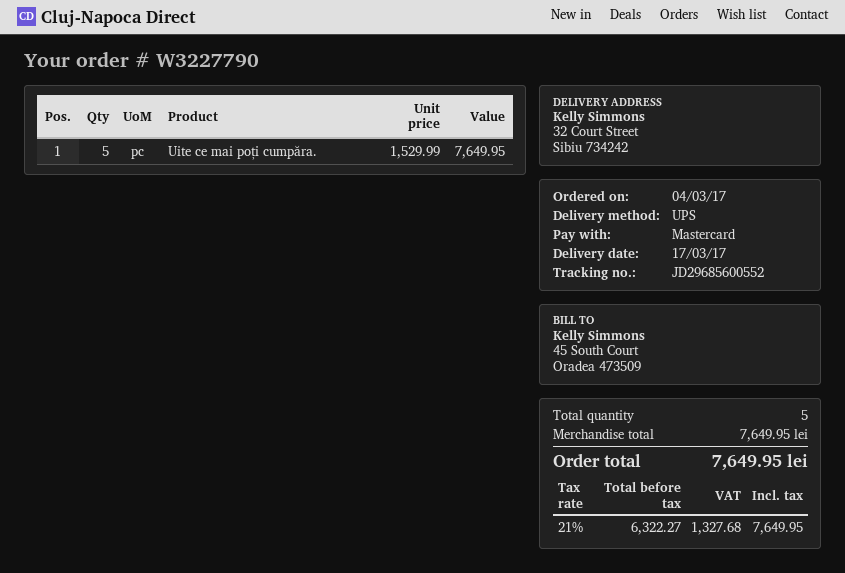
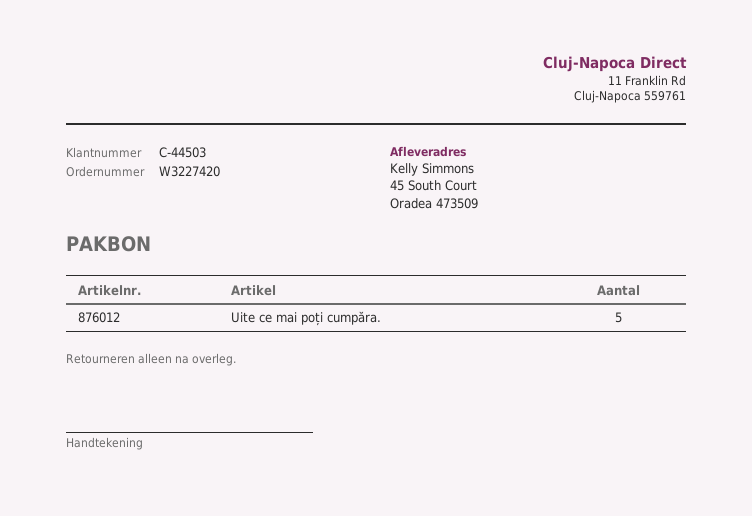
order number: W3227790 -> W3227420
ship to: 32 Court Street, Sibiu 734242 -> 45 South Court, Oradea 473509

